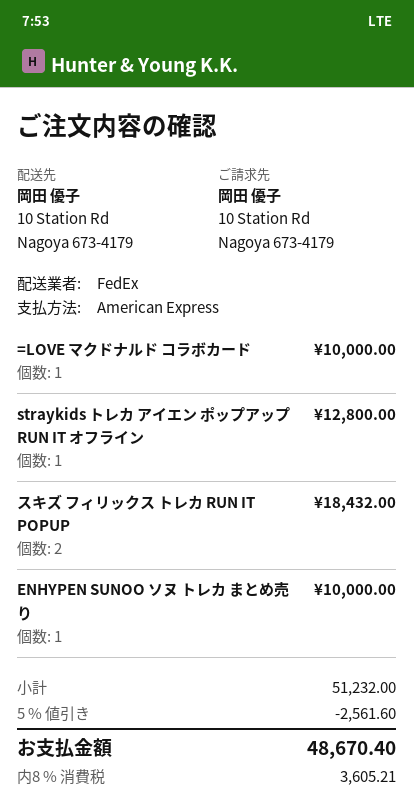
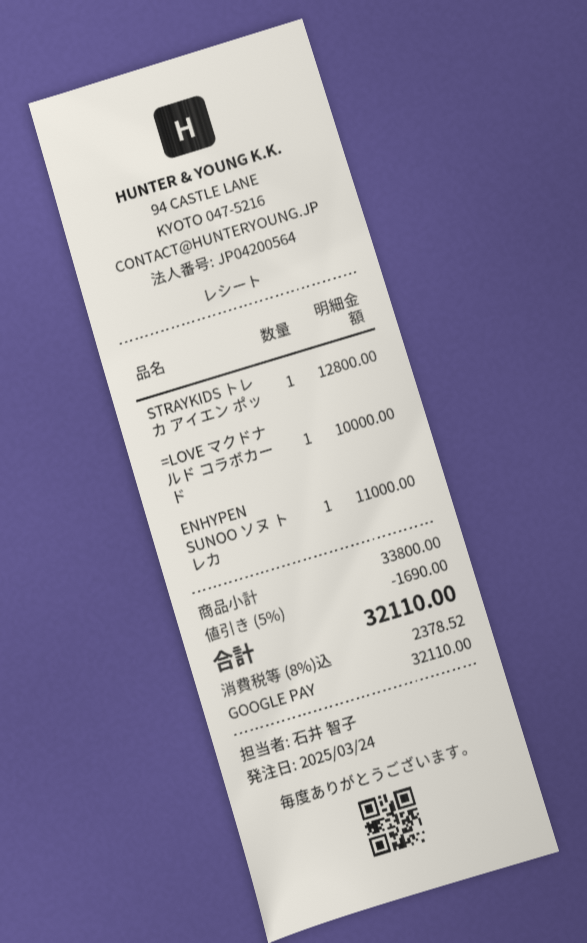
payment method: American Express -> Google Pay
スキズ フィリックス トレカ RUN IT POPUP: 2 for 18432.00 -> none
ENHYPEN SUNOO ソヌ トレカ まとめ売り: 1 for 10000.00 -> 1 for 11000.00
subtotal: 51232.00 -> 33800.00
discount: 5% = 2561.60 -> 5% = 1690.00
tax: 8% = 3605.21 -> 8% = 2378.52
total: 48670.40 -> 32110.00

